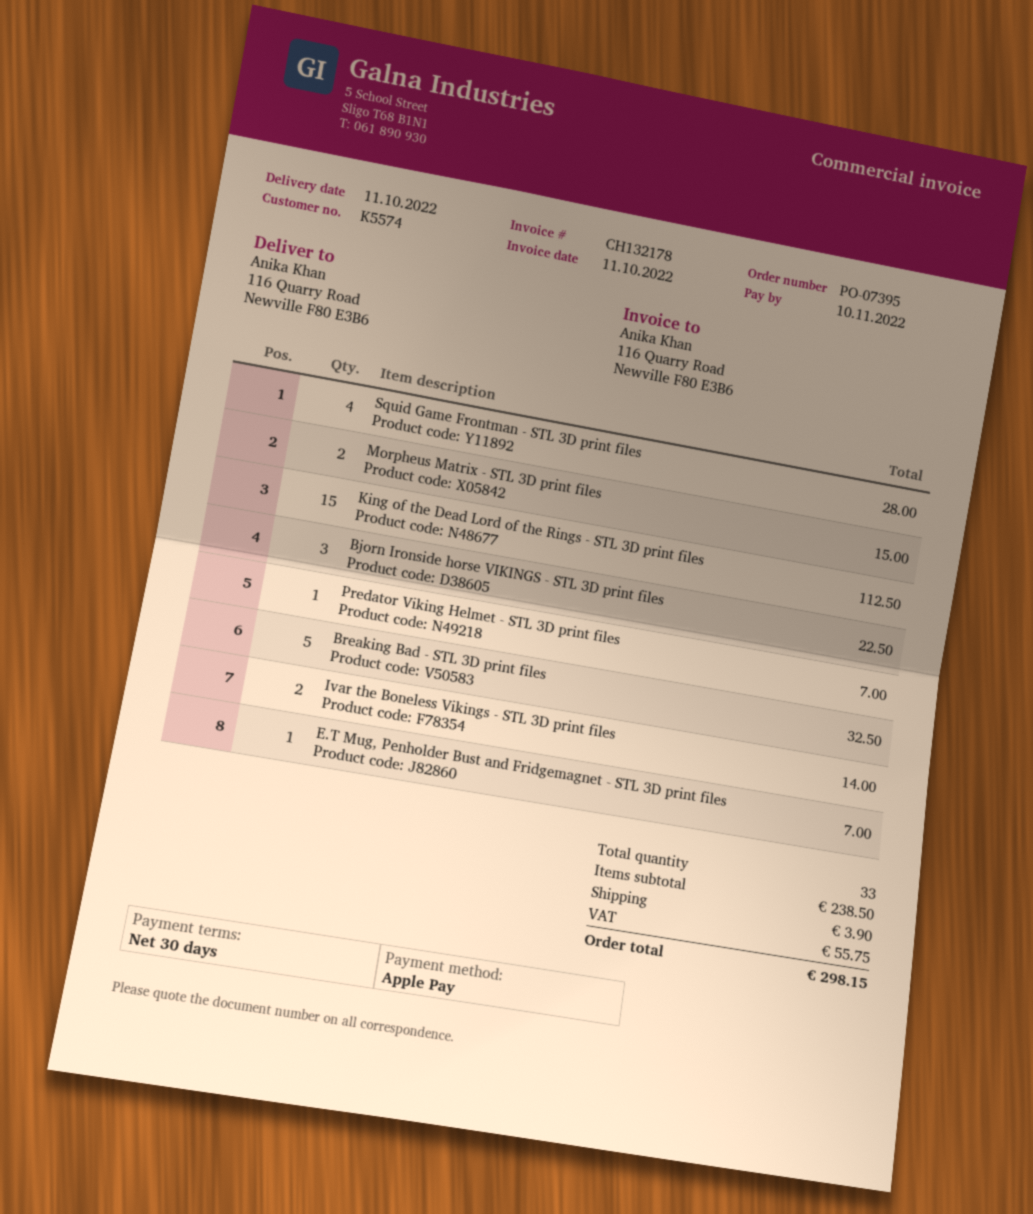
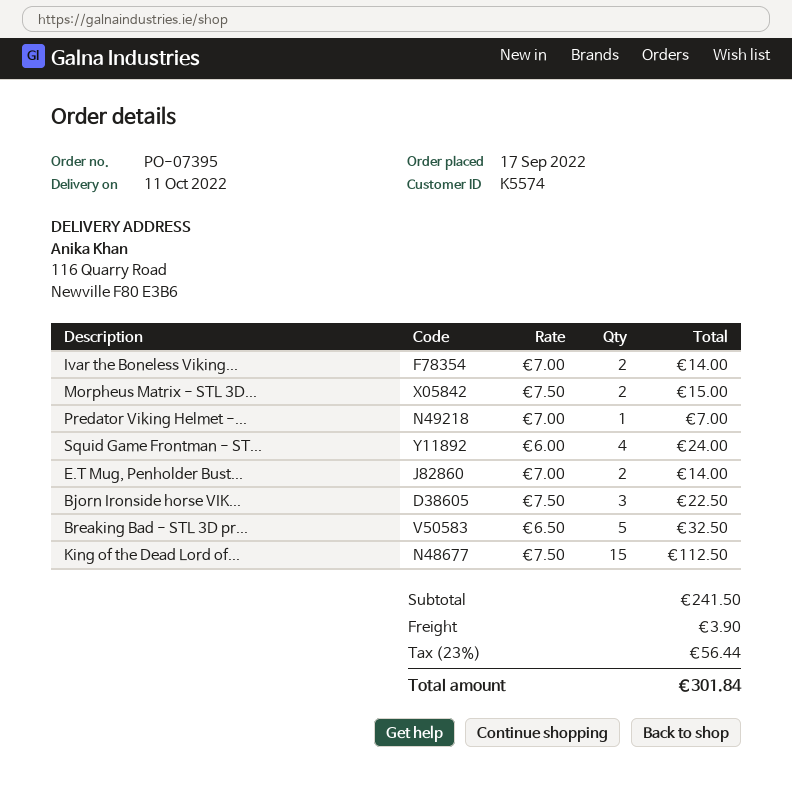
Squid Game Frontman - STL 3D print files: 4 for 28.00 -> 4 for 24.00
E.T Mug, Penholder Bust and Fridgemagnet - STL 3D print files: 1 for 7.00 -> 2 for 14.00
subtotal: 238.50 -> 241.50
tax: 55.75 -> 56.44
total: 298.15 -> 301.84

